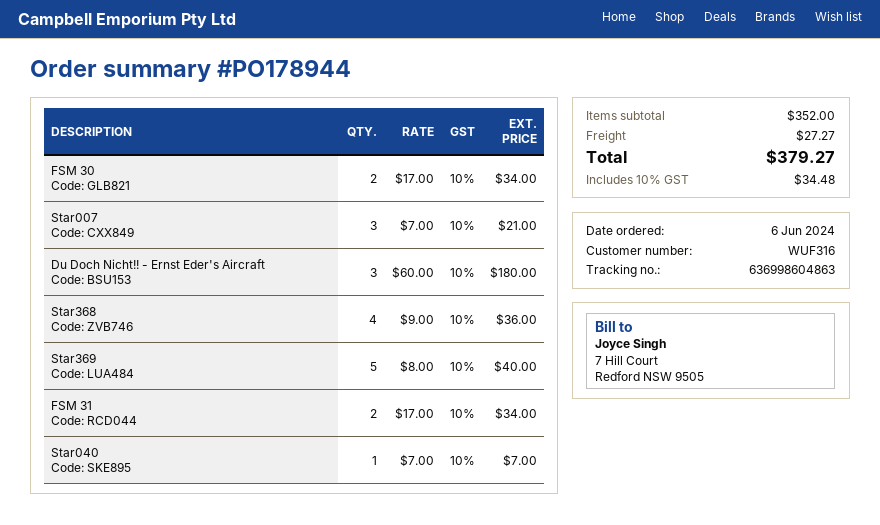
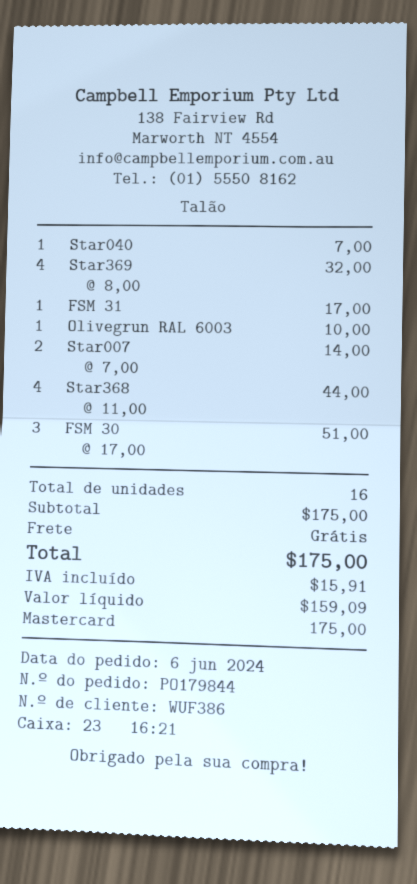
order number: PO178944 -> PO179844
customer number: WUF316 -> WUF386
FSM 30: 2 x 17.00 = 34.00 -> 3 x 17.00 = 51.00
Star007: 3 x 7.00 = 21.00 -> 2 x 7.00 = 14.00
Du Doch Nicht!! - Ernst Eder's Aircraft: 3 x 60.00 = 180.00 -> none
Star368: 4 x 9.00 = 36.00 -> 4 x 11.00 = 44.00
Star369: 5 x 8.00 = 40.00 -> 4 x 8.00 = 32.00
FSM 31: 2 x 17.00 = 34.00 -> 1 x 17.00 = 17.00
Olivegrun RAL 6003: none -> 1 x 10.00 = 10.00
subtotal: 352.00 -> 175.00
shipping: 27.27 -> 0.00
tax: 34.48 -> 15.91
total: 379.27 -> 175.00

